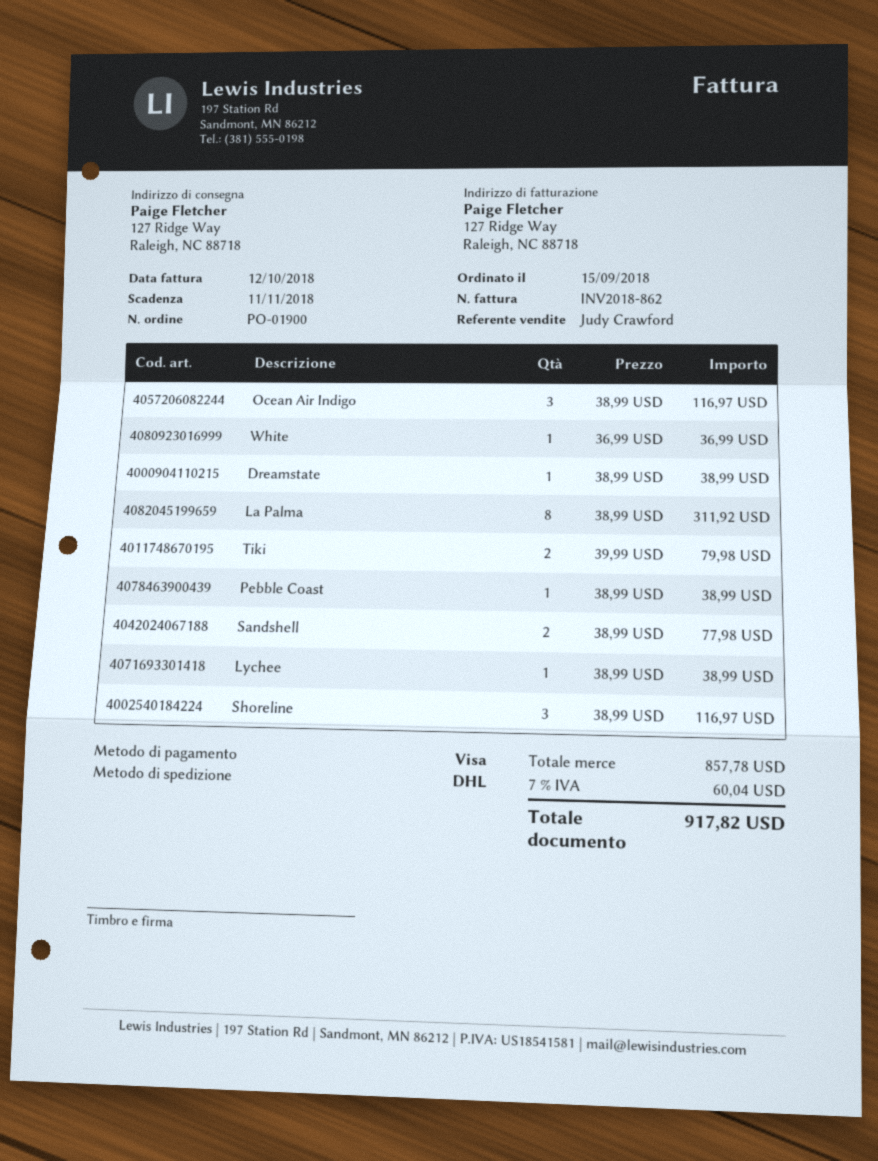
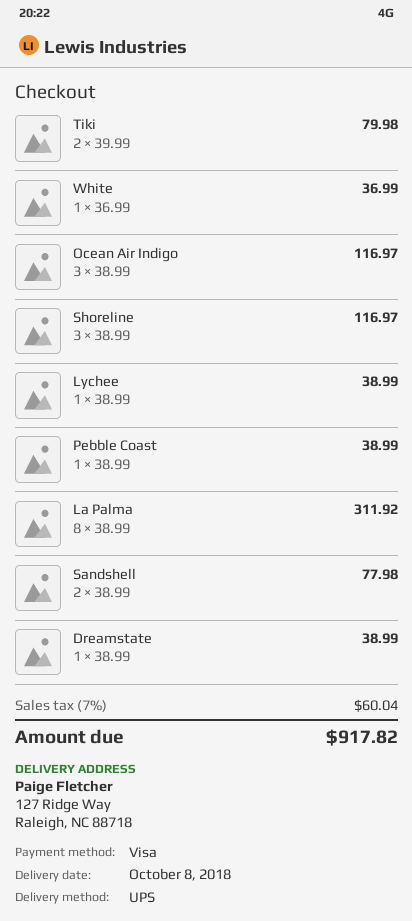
shipping method: DHL -> UPS

